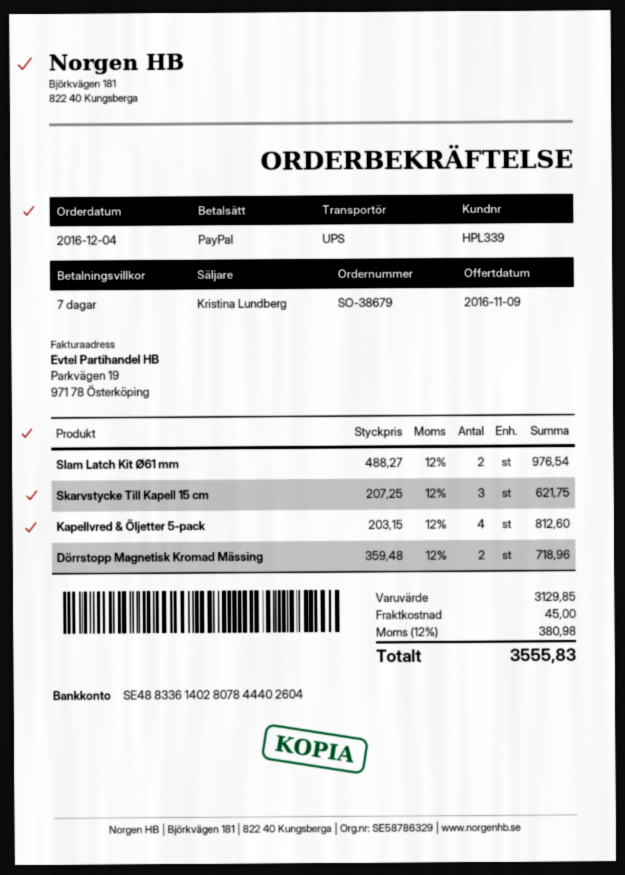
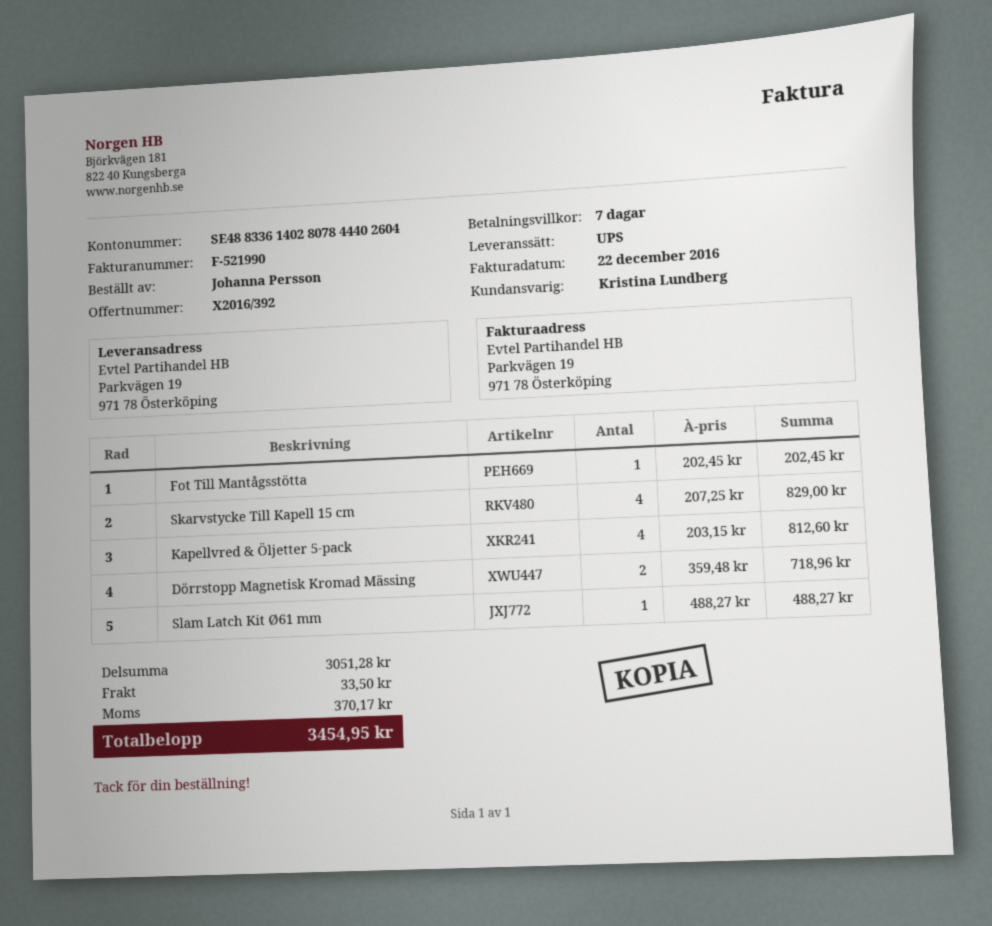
Slam Latch Kit Ø61 mm: 2 x 488.27 = 976.54 -> 1 x 488.27 = 488.27
Skarvstycke Till Kapell 15 cm: 3 x 207.25 = 621.75 -> 4 x 207.25 = 829.00
Fot Till Mantågsstötta: none -> 1 x 202.45 = 202.45
subtotal: 3129.85 -> 3051.28
shipping: 45.00 -> 33.50
tax: 380.98 -> 370.17
total: 3555.83 -> 3454.95

